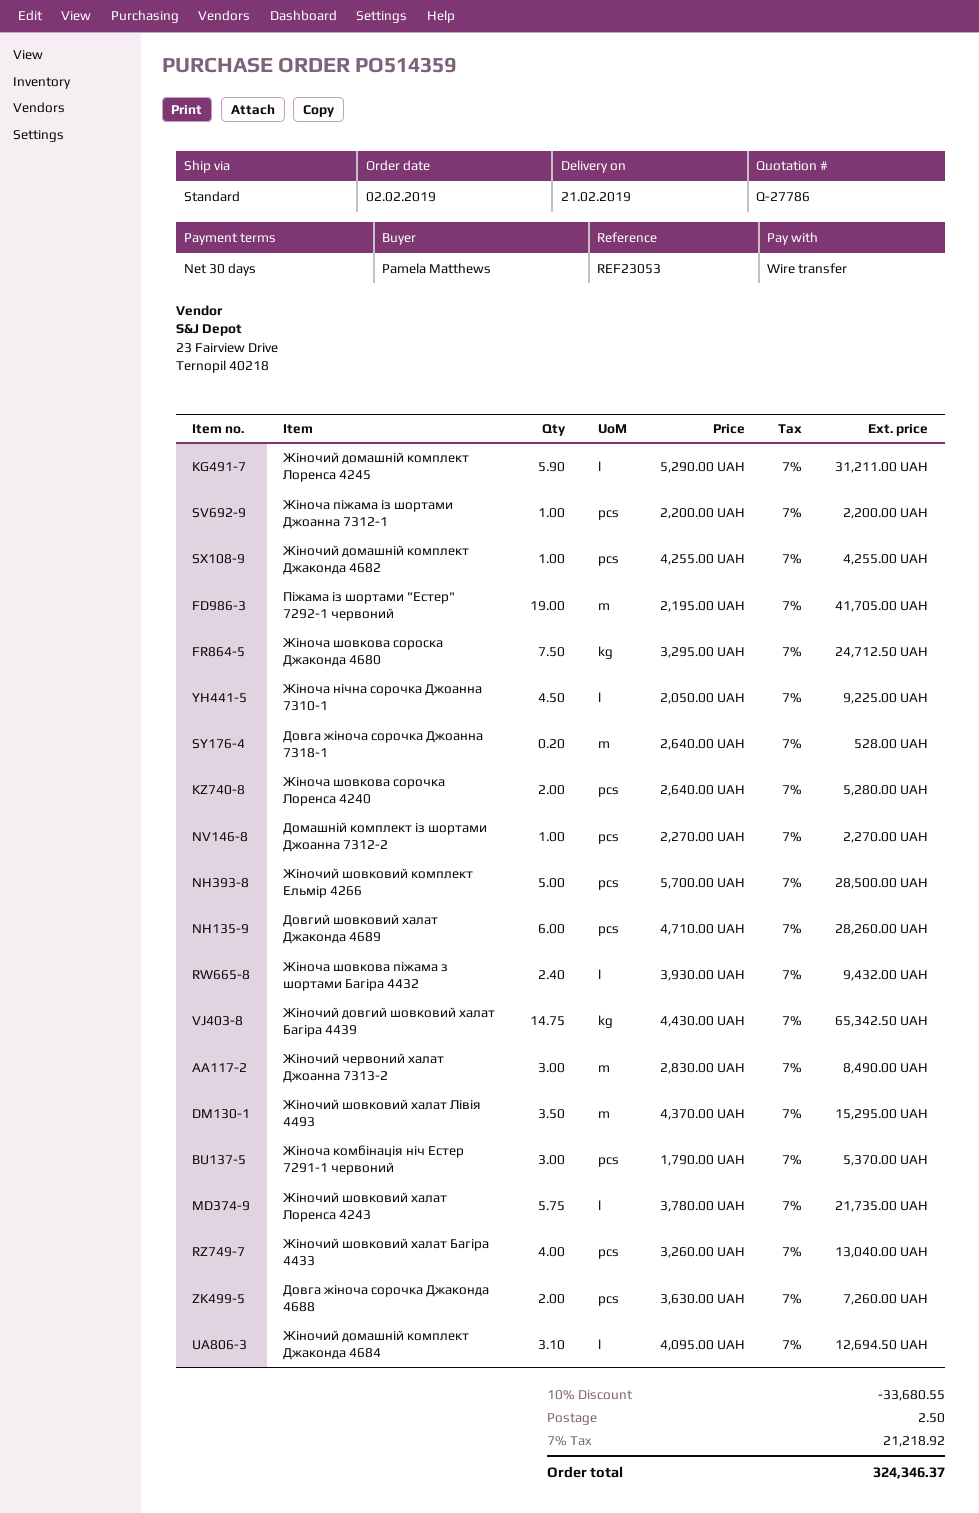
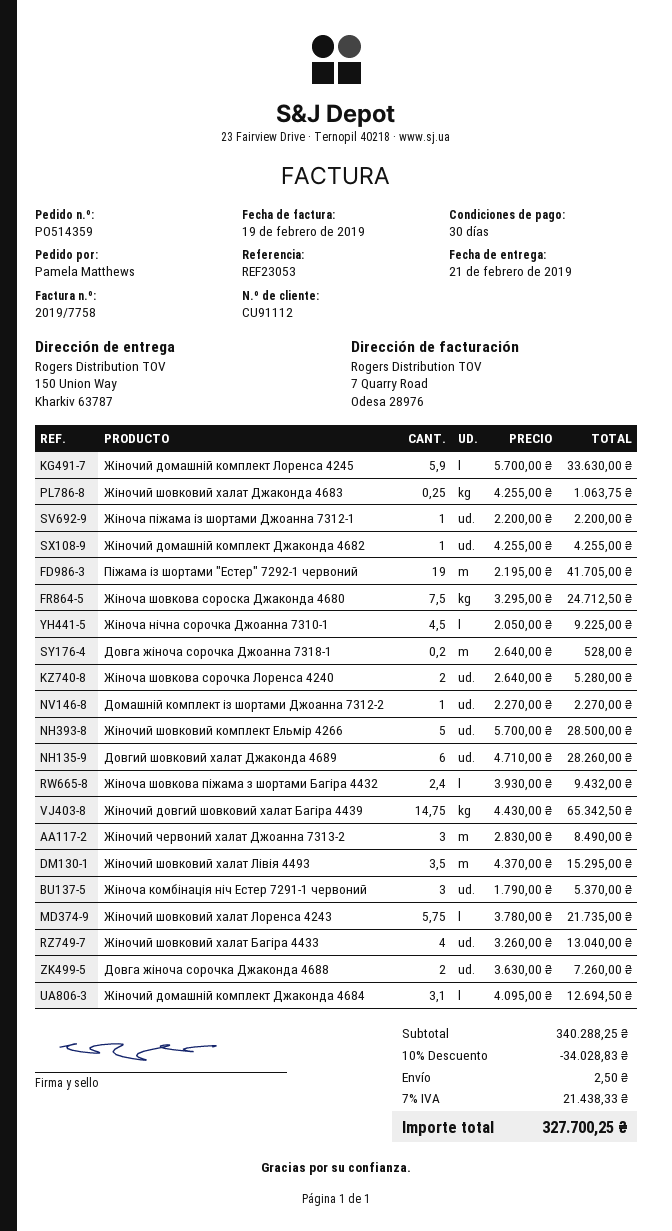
Жіночий домашній комплект Лоренса 4245: 5.9 x 5290.00 = 31211.00 -> 5.9 x 5700.00 = 33630.00
Жіночий шовковий халат Джаконда 4683: none -> 0.25 x 4255.00 = 1063.75
discount: 10% = 33680.55 -> 10% = 34028.83
tax: 7% = 21218.92 -> 7% = 21438.33
total: 324346.37 -> 327700.25

